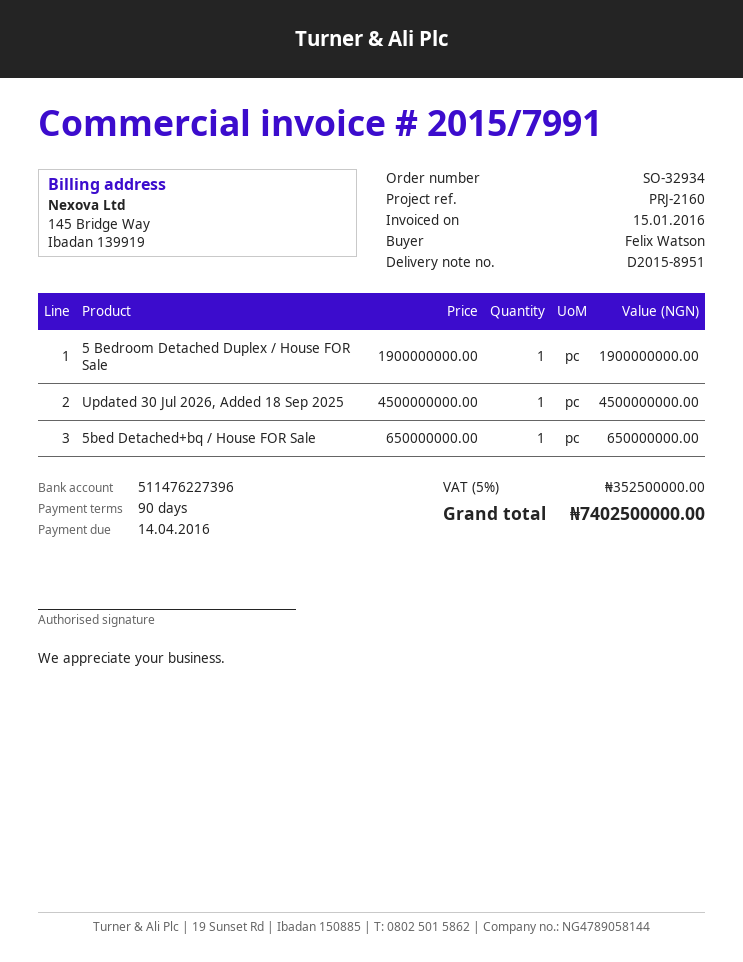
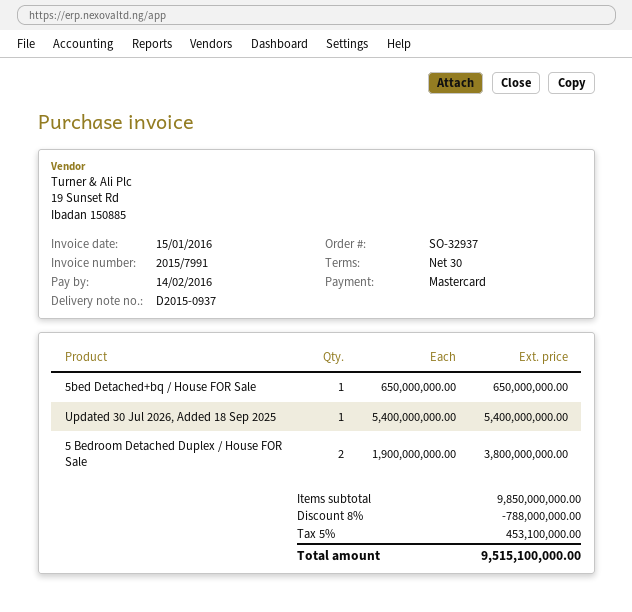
order number: SO-32934 -> SO-32937
delivery note number: D2015-8951 -> D2015-0937
payment terms: 90 days -> 30 days
due date: 2016-04-14 -> 2016-02-14
5 Bedroom Detached Duplex / House FOR Sale: 1 x 1900000000.00 = 1900000000.00 -> 2 x 1900000000.00 = 3800000000.00
Updated 30 Jul 2026, Added 18 Sep 2025: 1 x 4500000000.00 = 4500000000.00 -> 1 x 5400000000.00 = 5400000000.00
discount: none -> 8% = 788000000.00
tax: 5% = 352500000.00 -> 5% = 453100000.00
total: 7402500000.00 -> 9515100000.00

